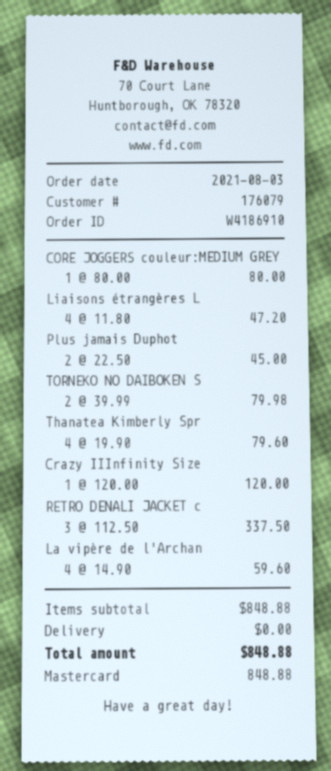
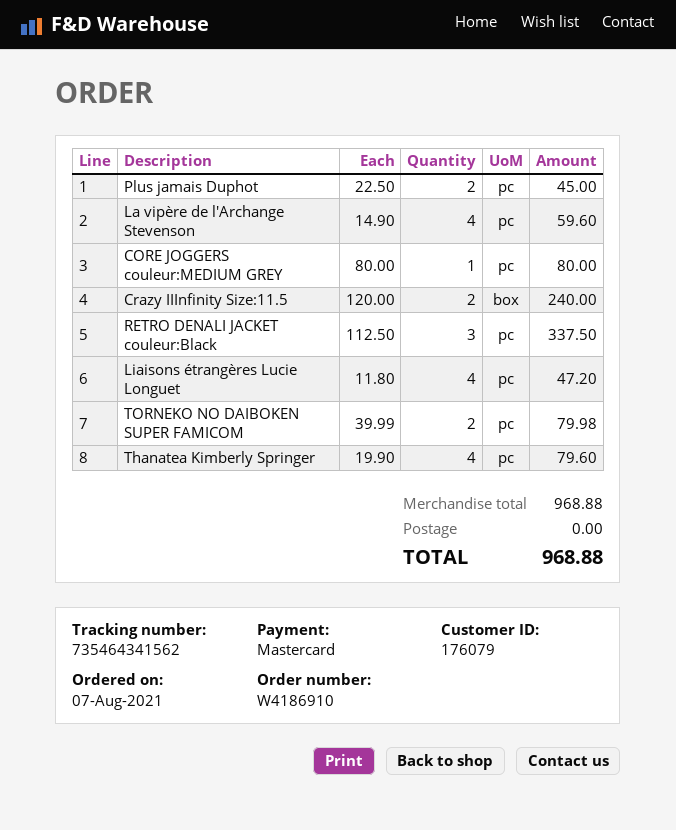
order date: 2021-08-03 -> 2021-08-07
Crazy IIInfinity Size: 1 x 120.00 = 120.00 -> 2 x 120.00 = 240.00
subtotal: 848.88 -> 968.88
total: 848.88 -> 968.88

